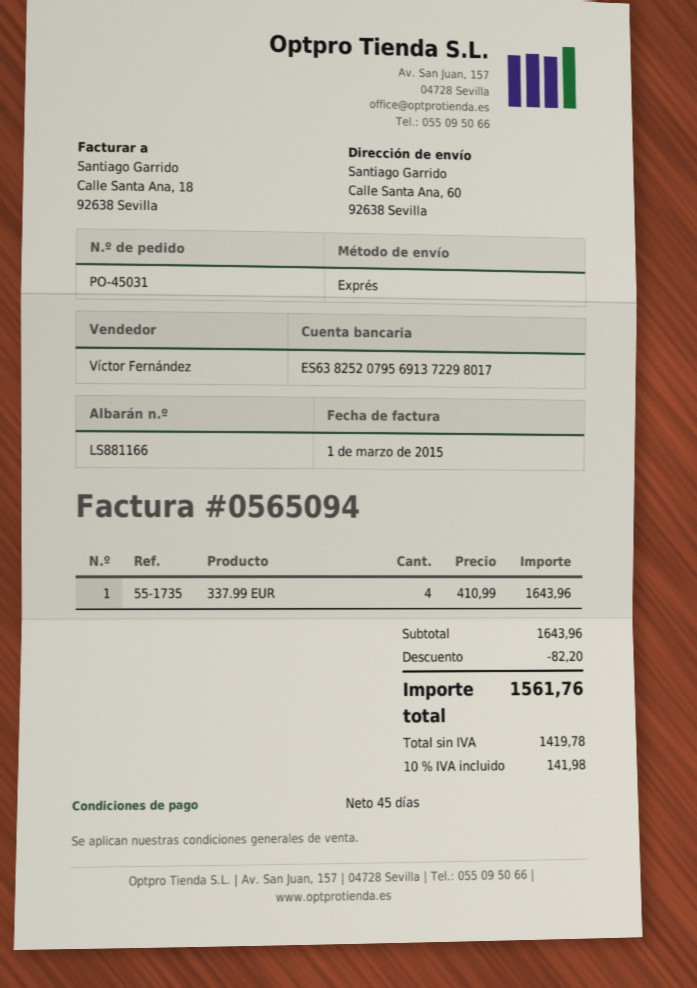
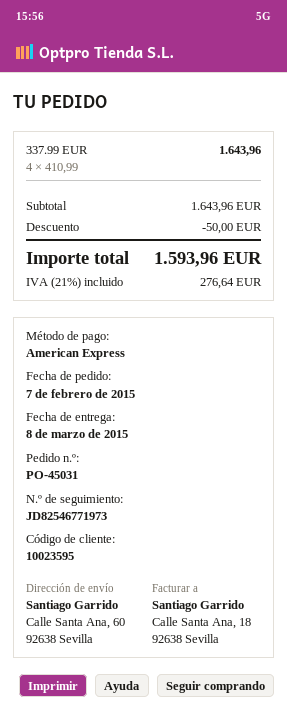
discount: 82.20 -> 50.00
tax: 10% = 141.98 -> 21% = 276.64
total: 1561.76 -> 1593.96

